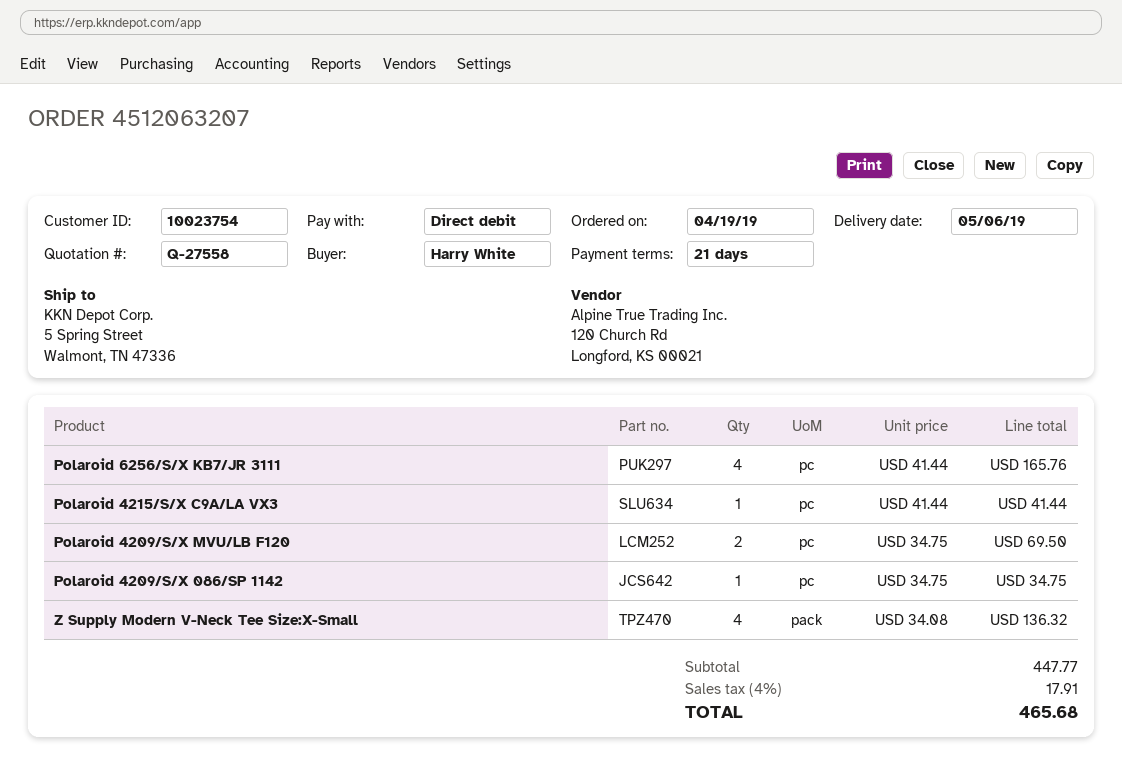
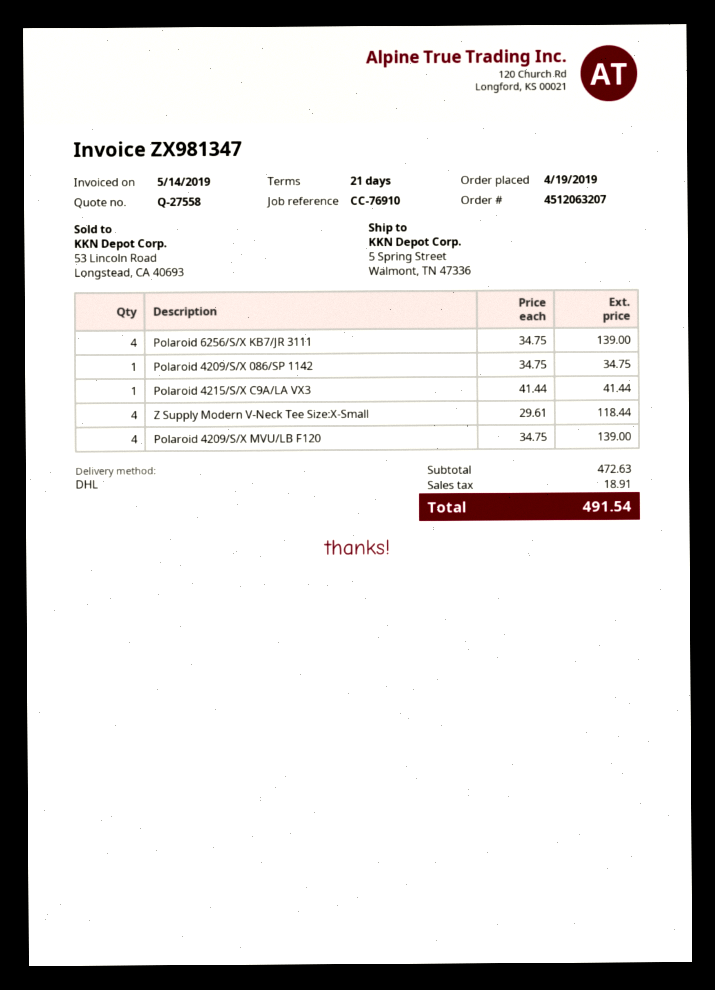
Polaroid 6256/S/X KB7/JR 3111: 4 x 41.44 = 165.76 -> 4 x 34.75 = 139.00
Polaroid 4209/S/X MVU/LB F120: 2 x 34.75 = 69.50 -> 4 x 34.75 = 139.00
Z Supply Modern V-Neck Tee Size:X-Small: 4 x 34.08 = 136.32 -> 4 x 29.61 = 118.44
subtotal: 447.77 -> 472.63
tax: 17.91 -> 18.91
total: 465.68 -> 491.54

